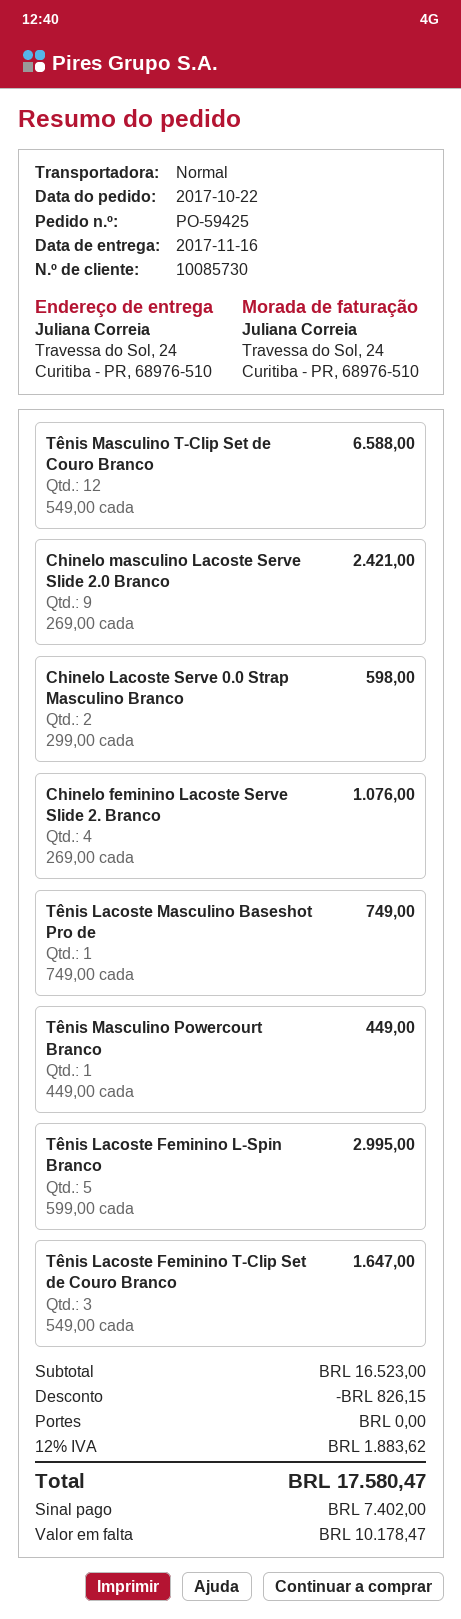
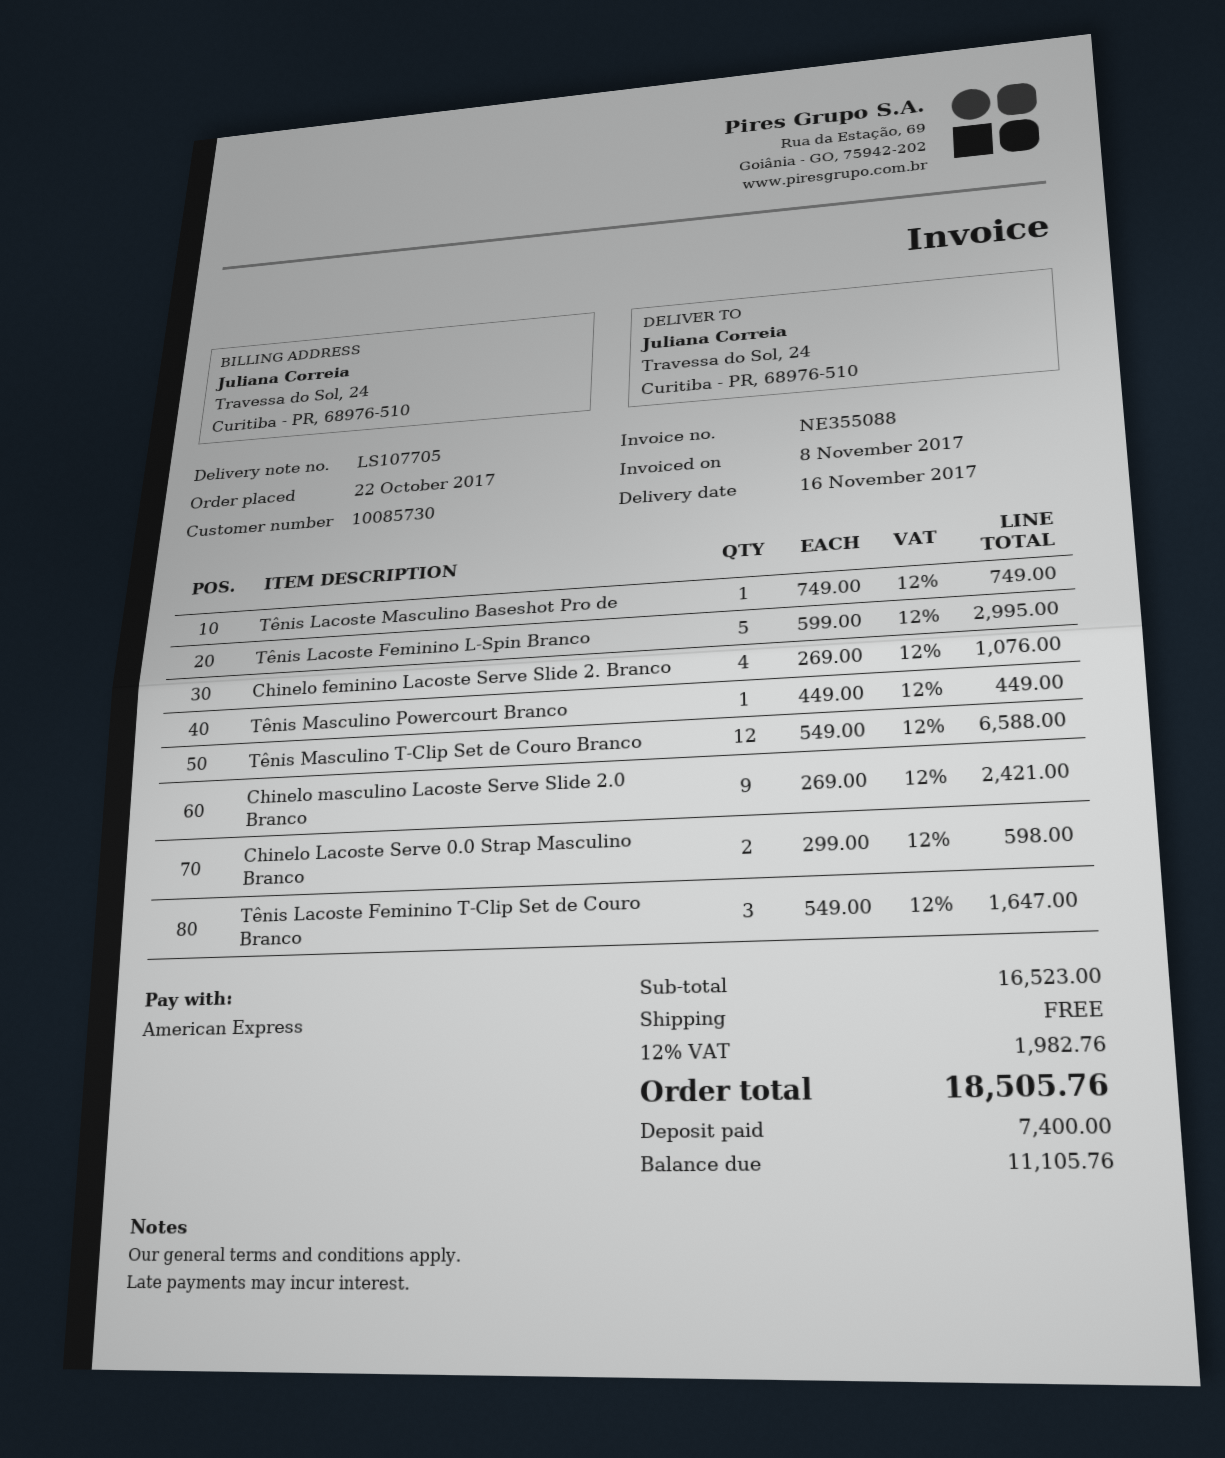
discount: 826.15 -> none
tax: 12% = 1883.62 -> 12% = 1982.76
total: 17580.47 -> 18505.76
deposit: 7402.00 -> 7400.00
balance: 10178.47 -> 11105.76

